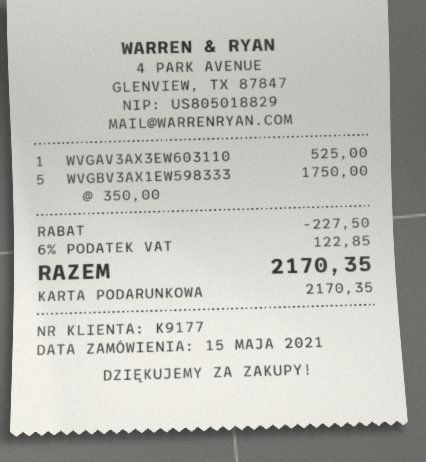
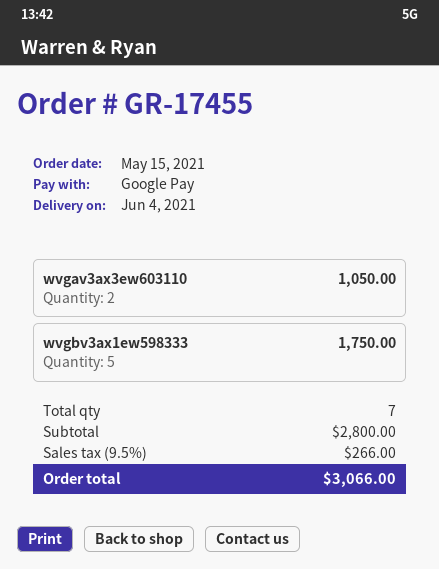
payment method: gift card -> Google Pay
WVGAV3AX3EW603110: 1 for 525.00 -> 2 for 1050.00
discount: 227.50 -> none
tax: 6% = 122.85 -> 9.5% = 266.00
total: 2170.35 -> 3066.00

